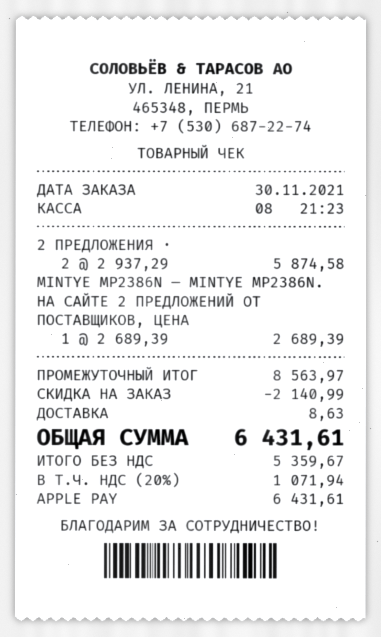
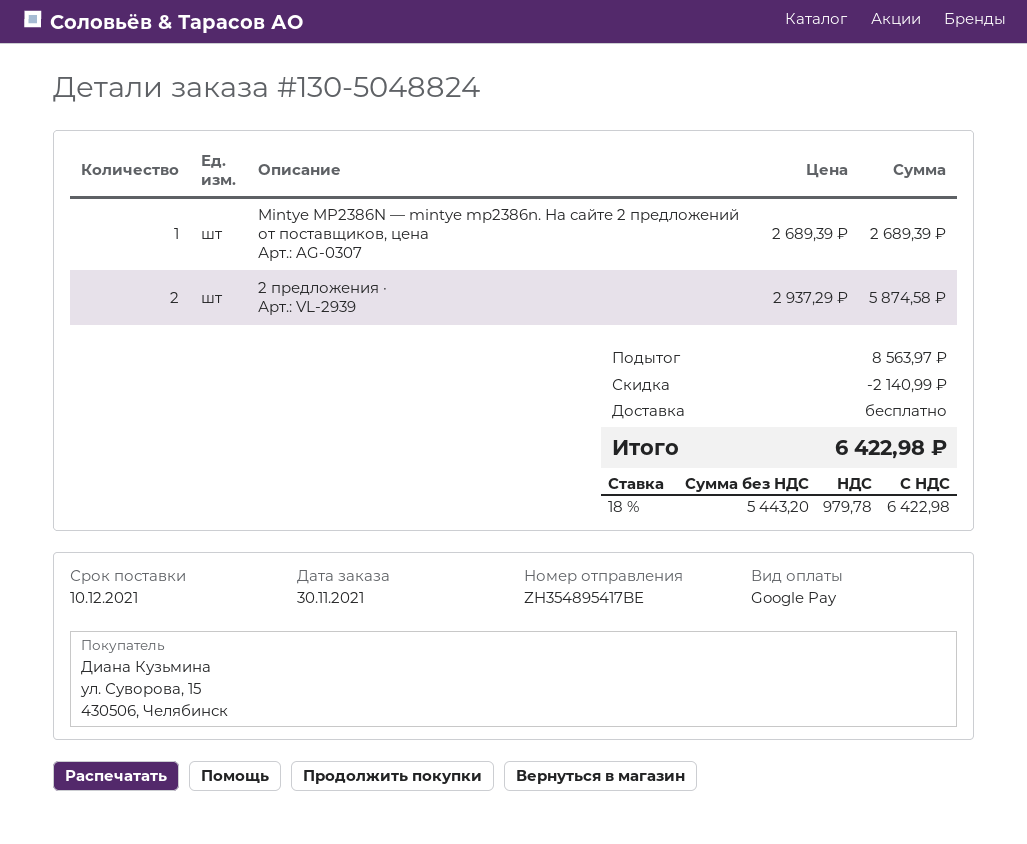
payment method: Apple Pay -> Google Pay
shipping: 8.63 -> 0.00
net: 5359.67 -> 5443.20
tax: 20% = 1071.94 -> 18% = 979.78
total: 6431.61 -> 6422.98

